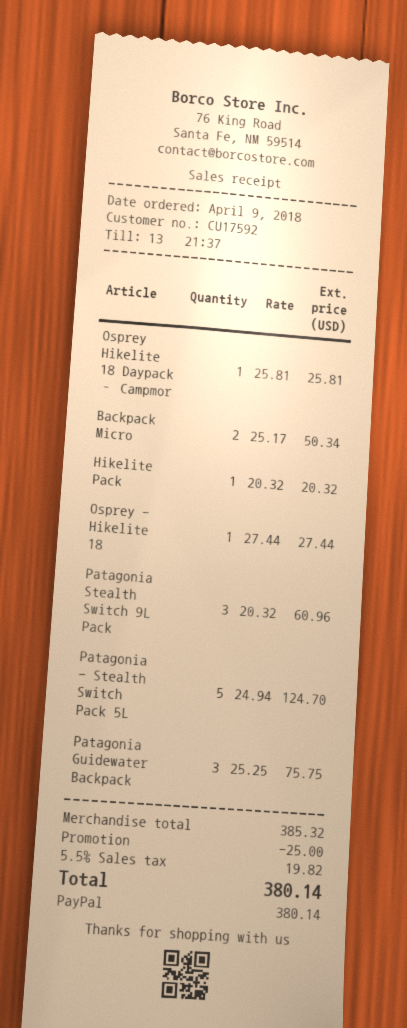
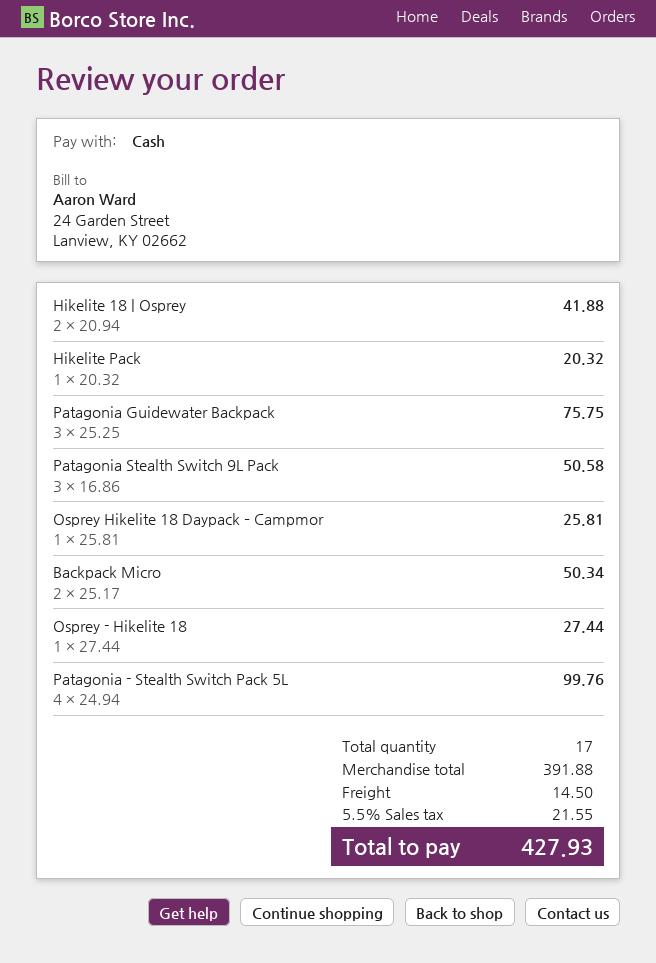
payment method: PayPal -> cash
Patagonia Stealth Switch 9L Pack: 3 x 20.32 = 60.96 -> 3 x 16.86 = 50.58
Patagonia - Stealth Switch Pack 5L: 5 x 24.94 = 124.70 -> 4 x 24.94 = 99.76
Hikelite 18 | Osprey: none -> 2 x 20.94 = 41.88
subtotal: 385.32 -> 391.88
discount: 25.00 -> none
shipping: none -> 14.50
tax: 5.5% = 19.82 -> 5.5% = 21.55
total: 380.14 -> 427.93

